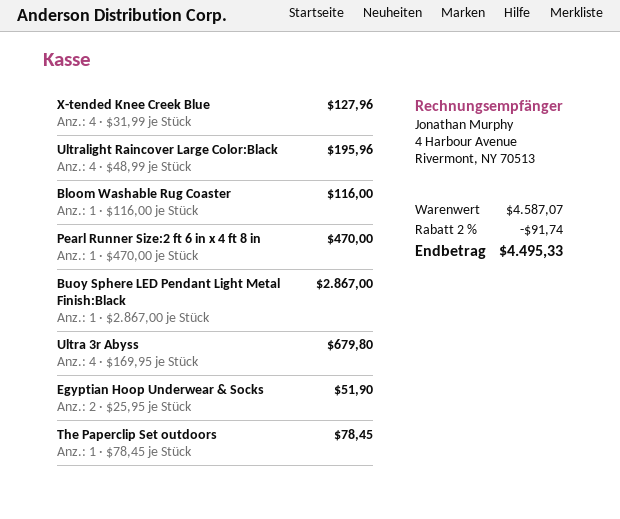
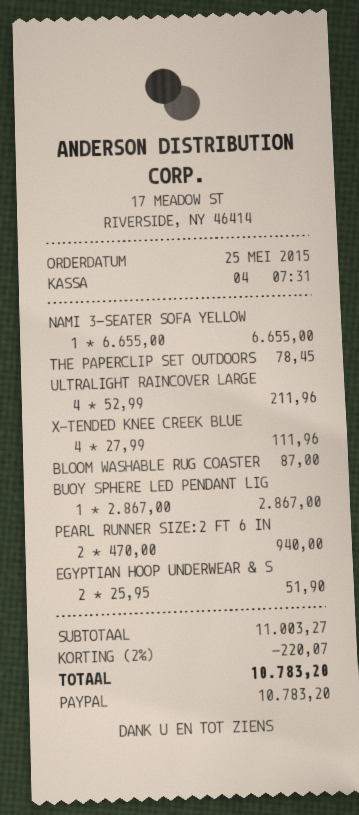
X-tended Knee Creek Blue: 4 x 31.99 = 127.96 -> 4 x 27.99 = 111.96
Ultralight Raincover Large Color:Black: 4 x 48.99 = 195.96 -> 4 x 52.99 = 211.96
Bloom Washable Rug Coaster: 1 x 116.00 = 116.00 -> 1 x 87.00 = 87.00
Pearl Runner Size:2 ft 6 in x 4 ft 8 in: 1 x 470.00 = 470.00 -> 2 x 470.00 = 940.00
Ultra 3r Abyss: 4 x 169.95 = 679.80 -> none
NAMI 3-SEATER SOFA YELLOW: none -> 1 x 6655.00 = 6655.00
subtotal: 4587.07 -> 11003.27
discount: 2% = 91.74 -> 2% = 220.07
total: 4495.33 -> 10783.20

